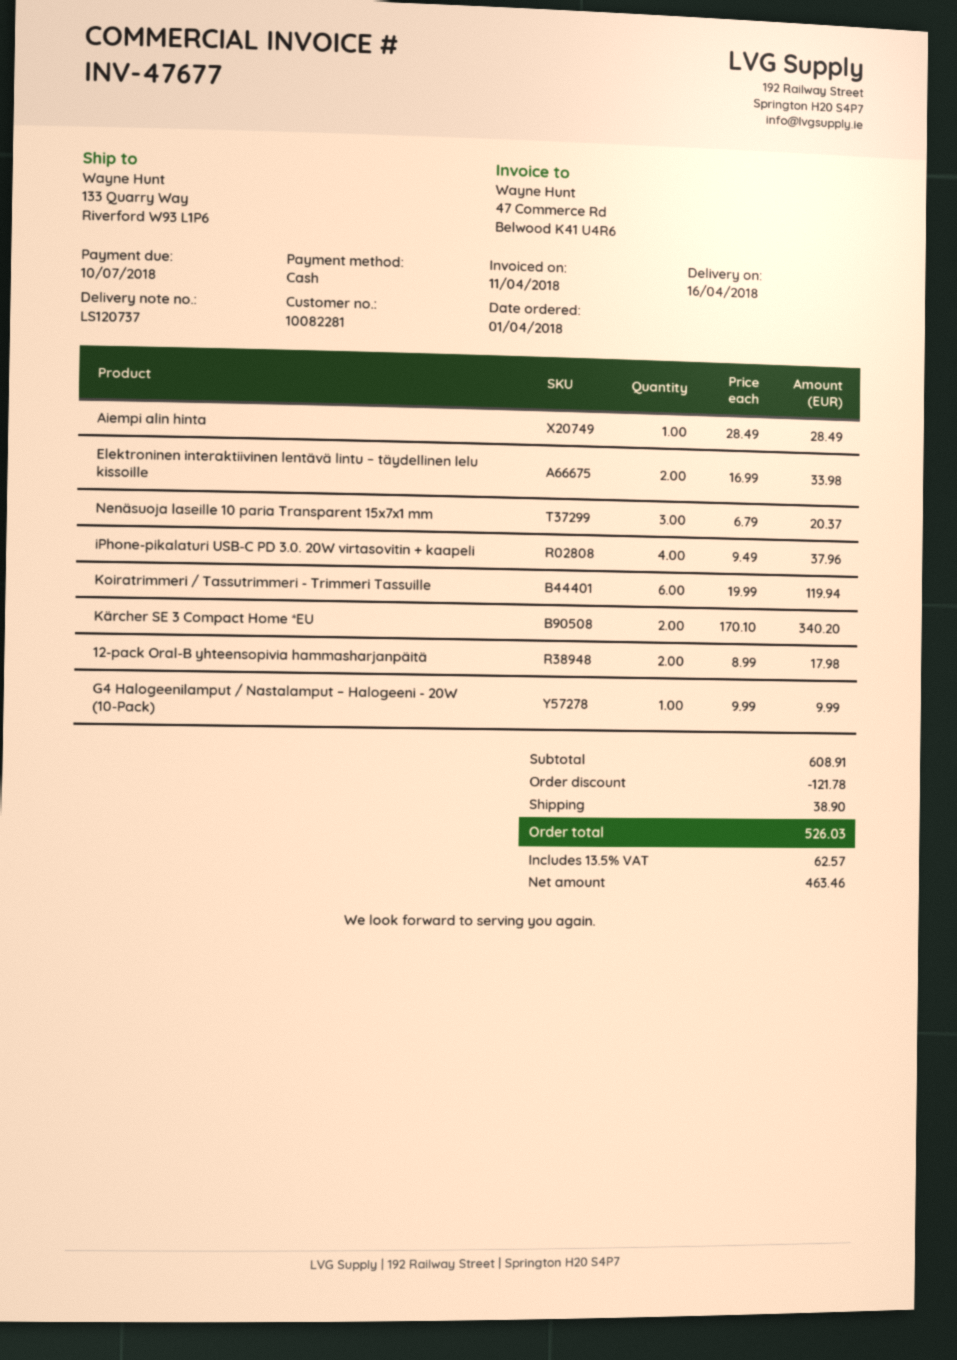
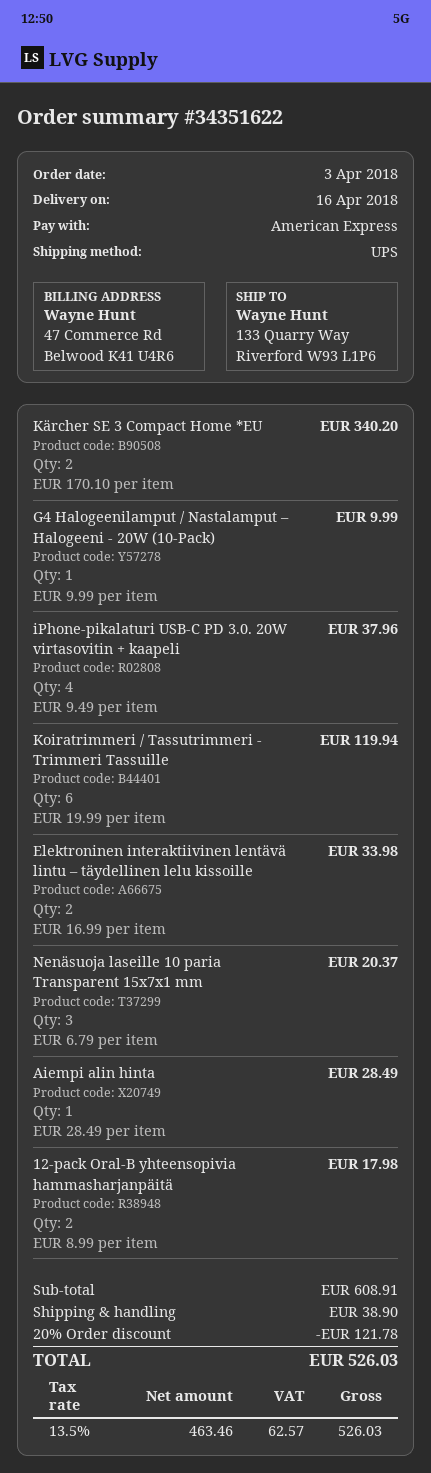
order date: 2018-04-01 -> 2018-04-03
payment method: cash -> American Express

